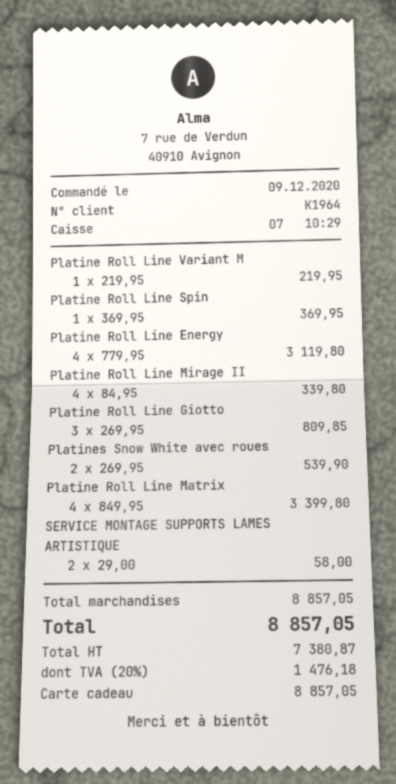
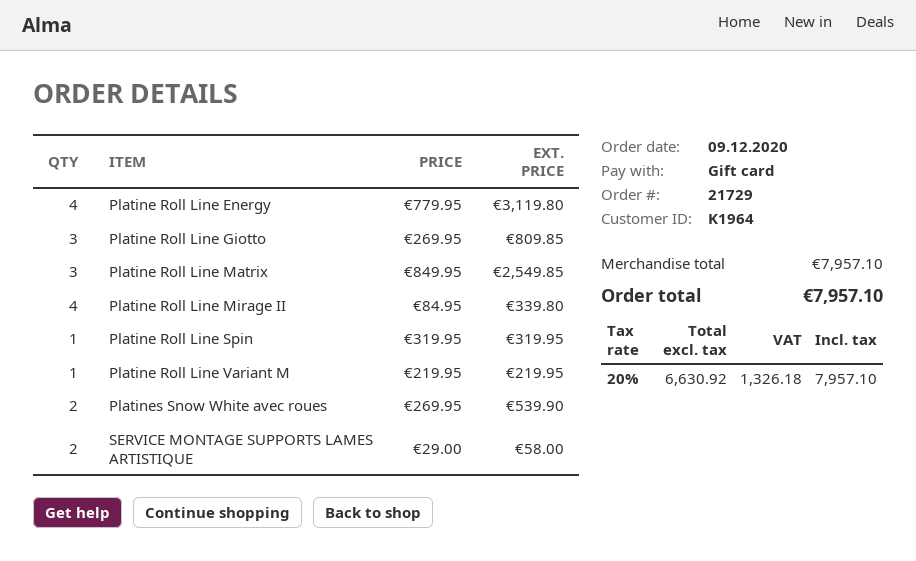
Platine Roll Line Spin: 1 x 369.95 = 369.95 -> 1 x 319.95 = 319.95
Platine Roll Line Matrix: 4 x 849.95 = 3399.80 -> 3 x 849.95 = 2549.85
subtotal: 8857.05 -> 7957.10
net: 7380.87 -> 6630.92
tax: 20% = 1476.18 -> 20% = 1326.18
total: 8857.05 -> 7957.10

